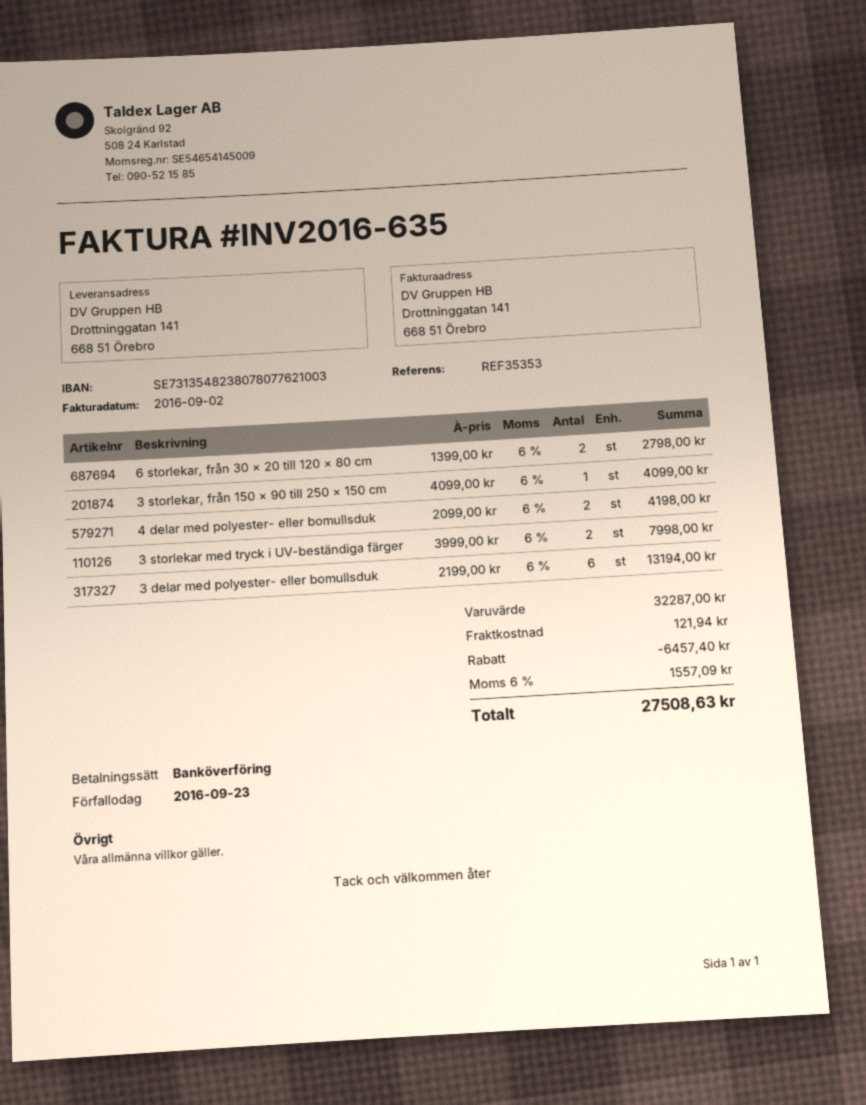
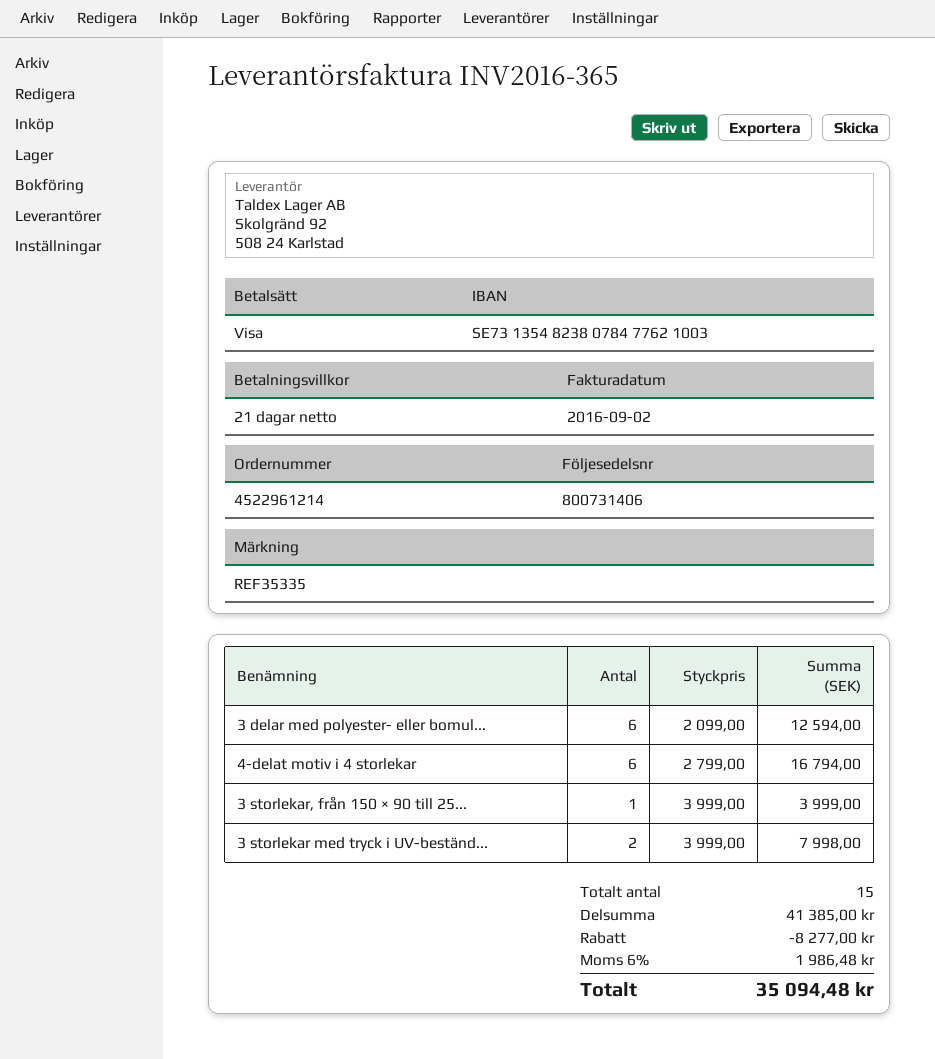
invoice number: INV2016-635 -> INV2016-365
reference: REF35353 -> REF35335
payment method: bank transfer -> Visa
bank account: SE7313548238078077621003 -> SE7313548238078477621003
6 storlekar, från 30 × 20 till 120 × 80 cm: 2 x 1399.00 = 2798.00 -> none
3 storlekar, från 150 × 90 till 250 × 150 cm: 1 x 4099.00 = 4099.00 -> 1 x 3999.00 = 3999.00
4 delar med polyester- eller bomullsduk: 2 x 2099.00 = 4198.00 -> none
3 delar med polyester- eller bomullsduk: 6 x 2199.00 = 13194.00 -> 6 x 2099.00 = 12594.00
4-delat motiv i 4 storlekar: none -> 6 x 2799.00 = 16794.00
subtotal: 32287.00 -> 41385.00
discount: 6457.40 -> 8277.00
shipping: 121.94 -> none
tax: 6% = 1557.09 -> 6% = 1986.48
total: 27508.63 -> 35094.48

